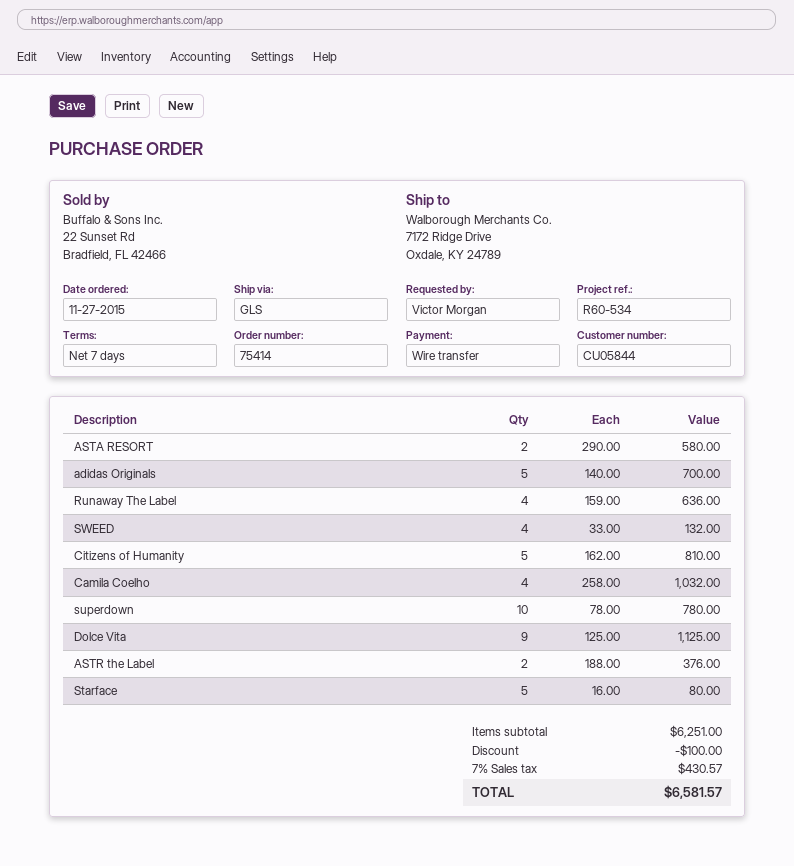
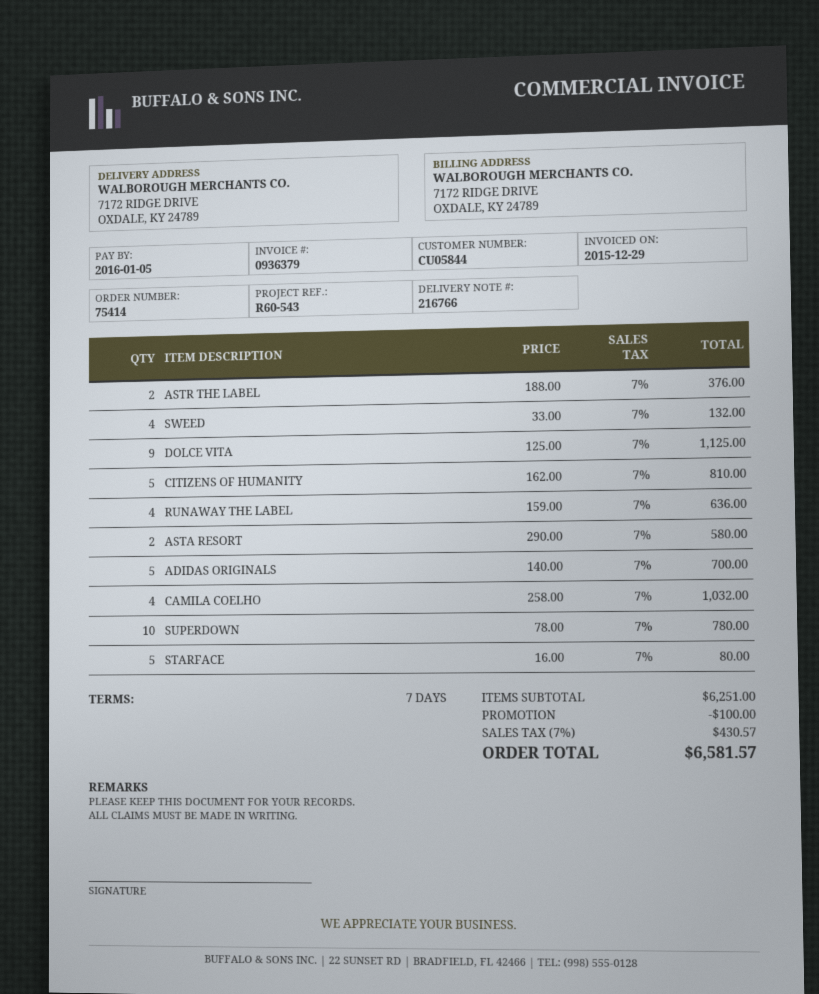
reference: R60-534 -> R60-543

